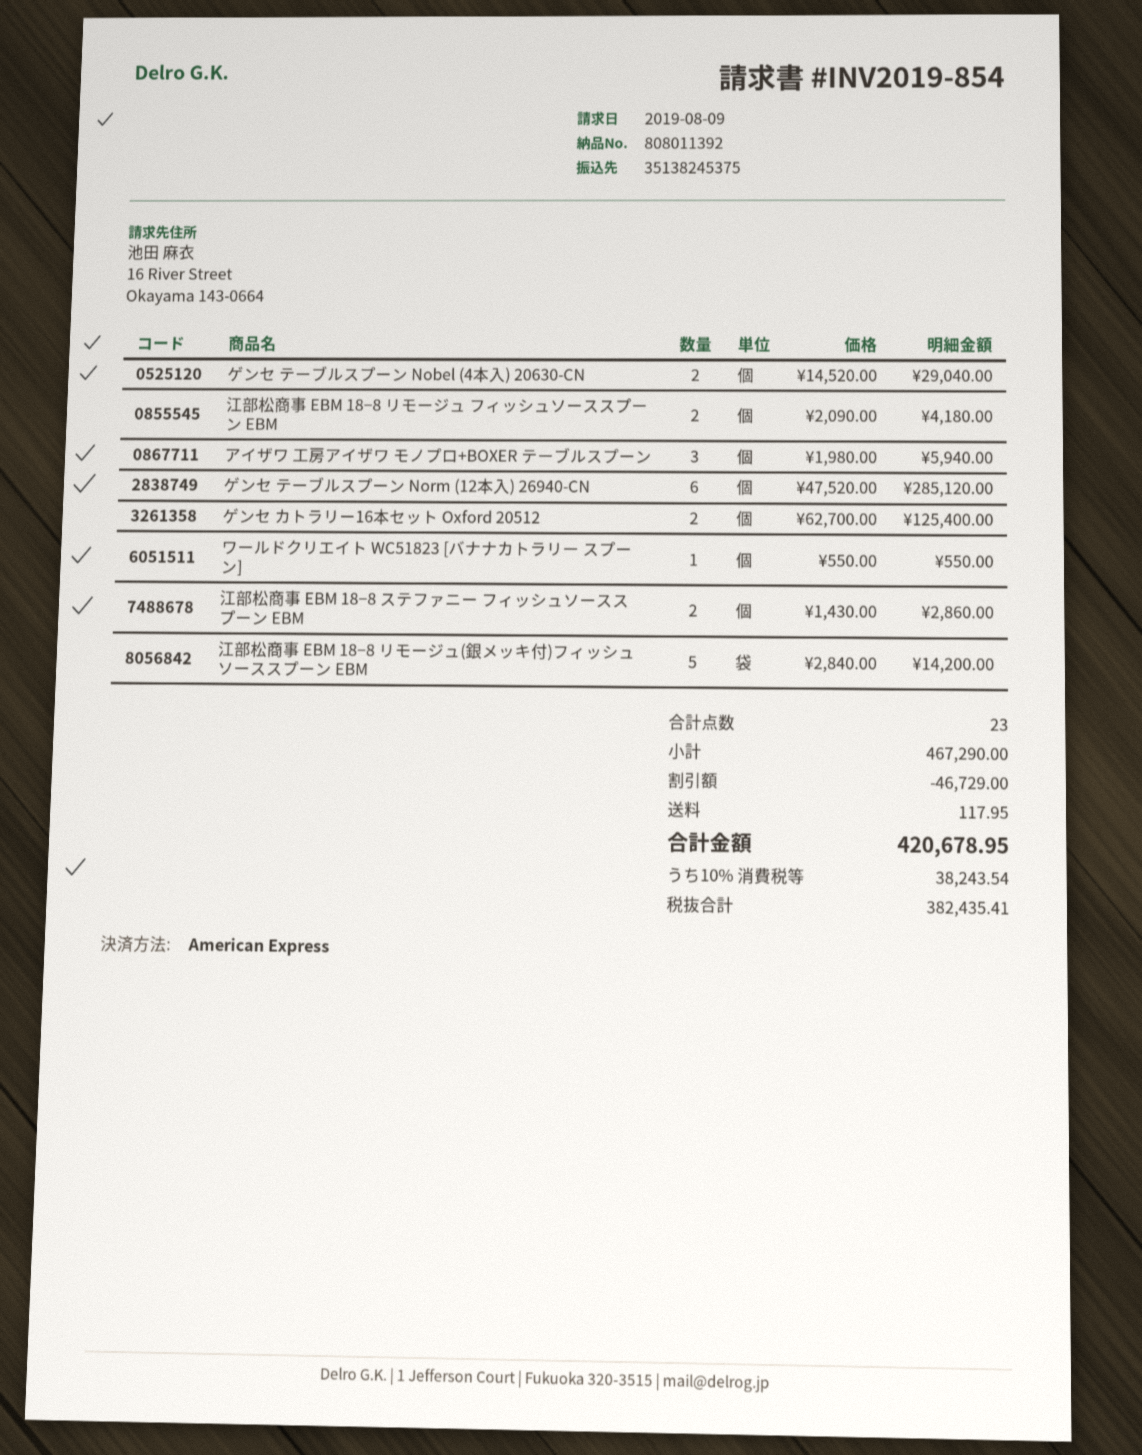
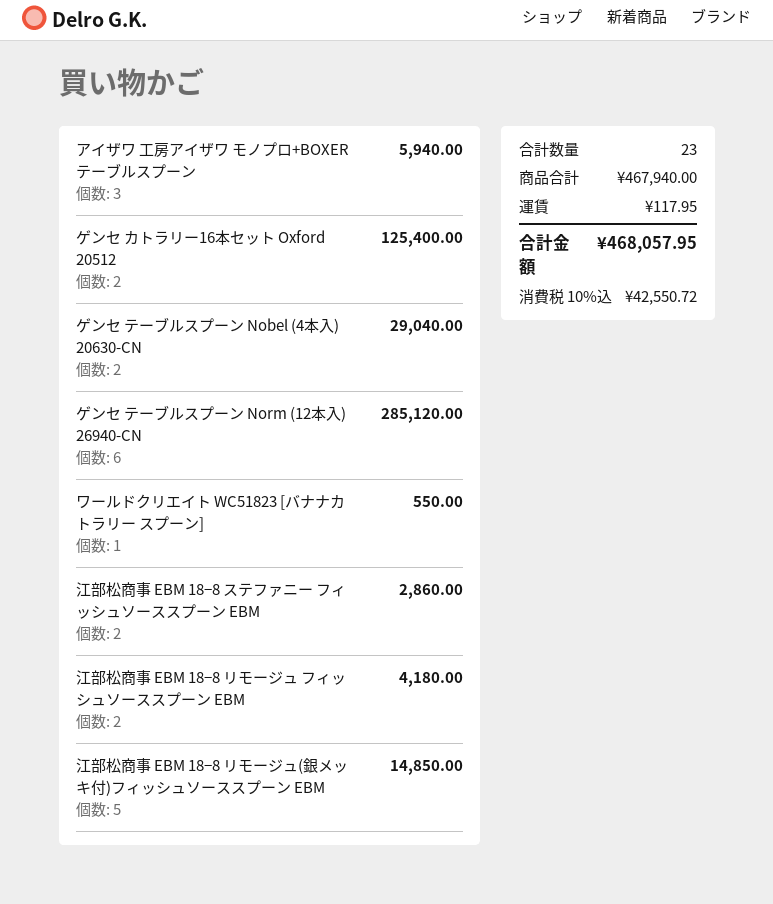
江部松商事 EBM 18−8 リモージュ(銀メッキ付)フィッシュソーススプーン EBM: 5 for 14200.00 -> 5 for 14850.00
subtotal: 467290.00 -> 467940.00
discount: 46729.00 -> none
tax: 10% = 38243.54 -> 10% = 42550.72
total: 420678.95 -> 468057.95

